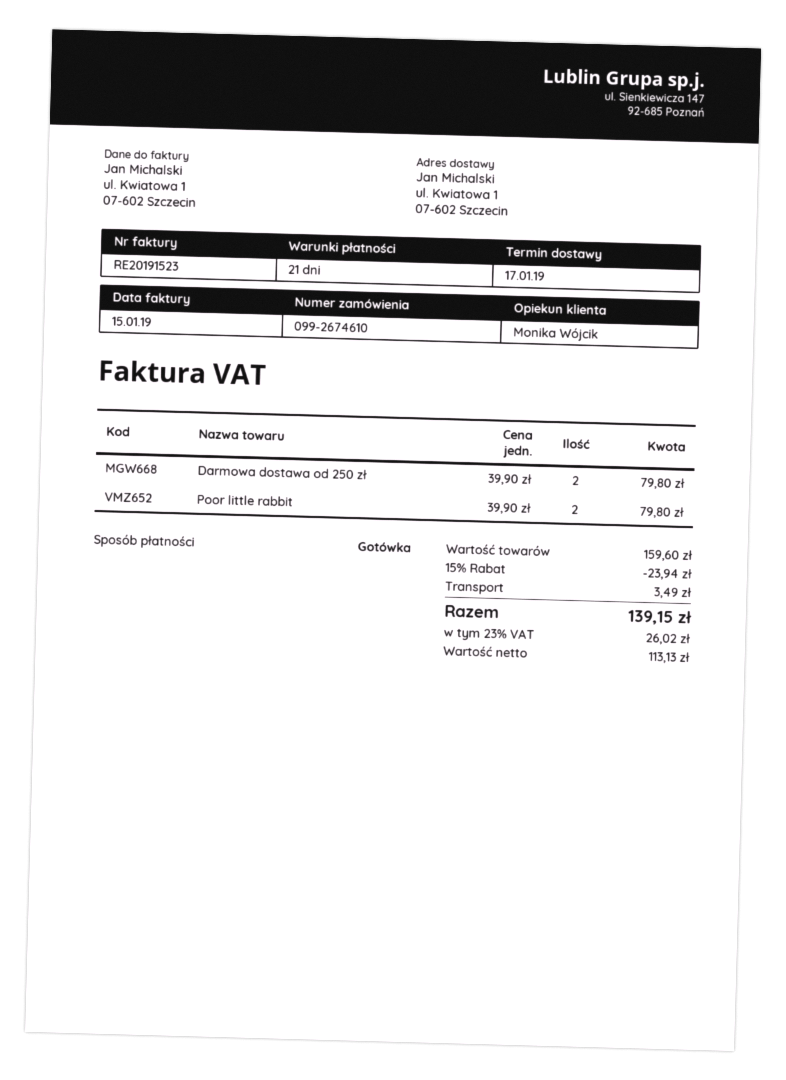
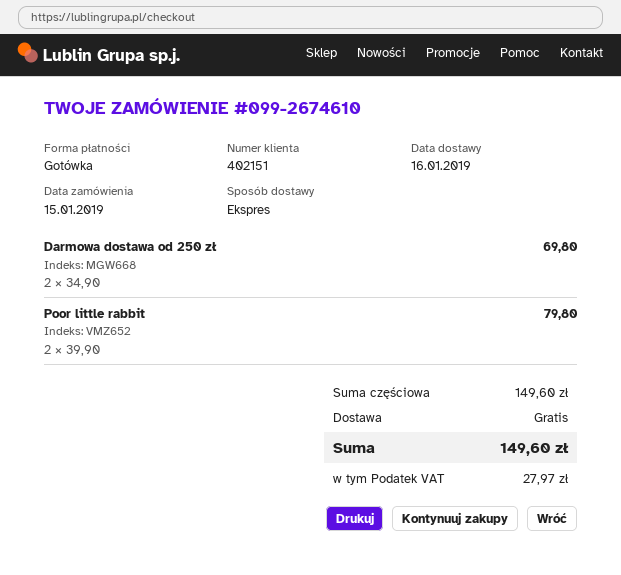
delivery date: 2019-01-17 -> 2019-01-16
Darmowa dostawa od 250 zł: 2 x 39.90 = 79.80 -> 2 x 34.90 = 69.80
subtotal: 159.60 -> 149.60
discount: 15% = 23.94 -> none
shipping: 3.49 -> 0.00
tax: 26.02 -> 27.97
total: 139.15 -> 149.60

